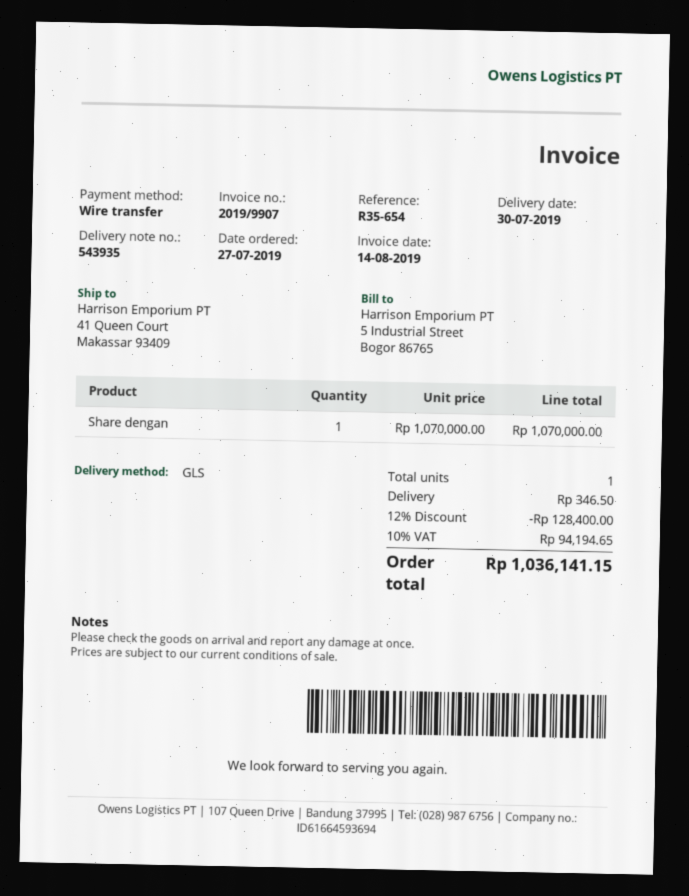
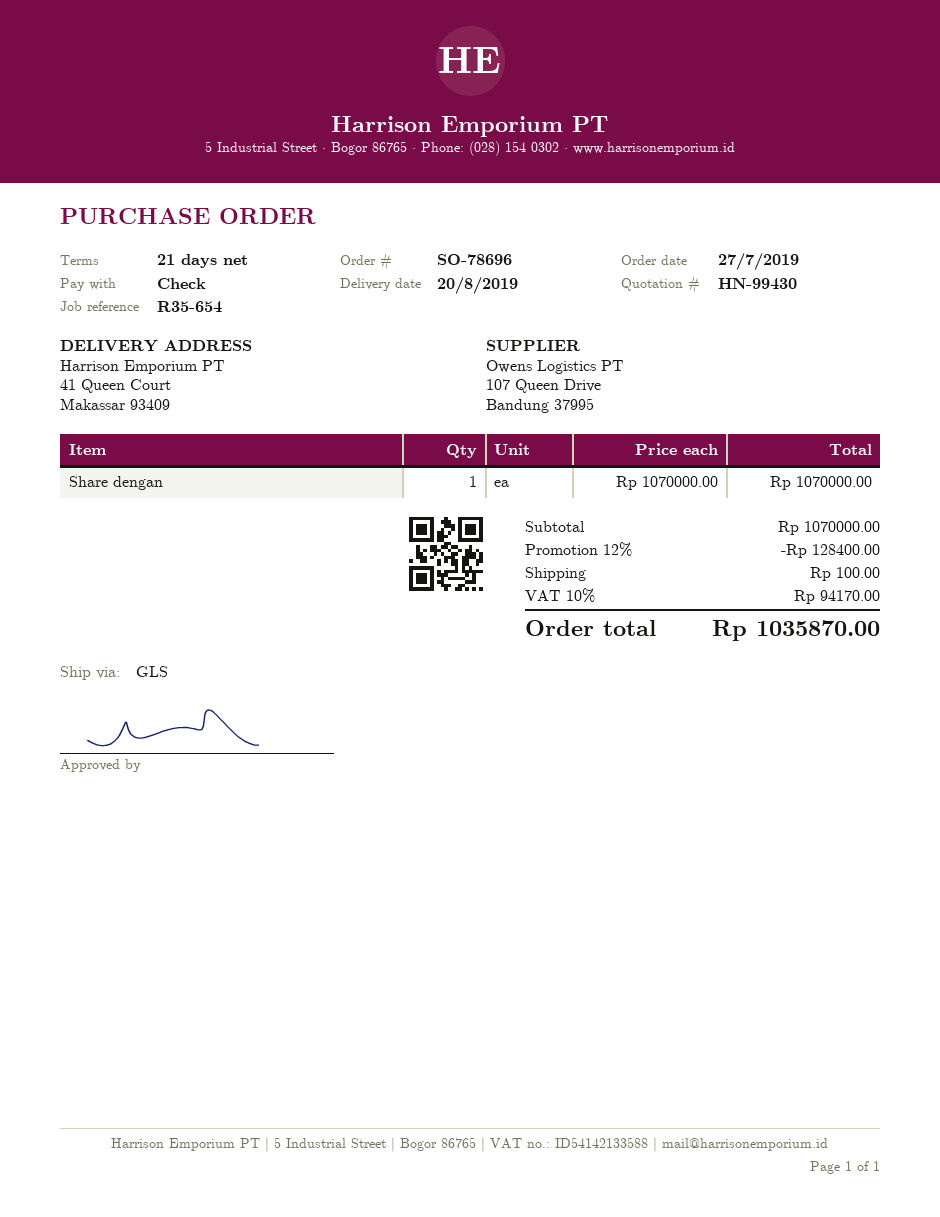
delivery date: 2019-07-30 -> 2019-08-20
payment method: bank transfer -> cheque
shipping: 346.50 -> 100.00
tax: 10% = 94194.65 -> 10% = 94170.00
total: 1036141.15 -> 1035870.00

